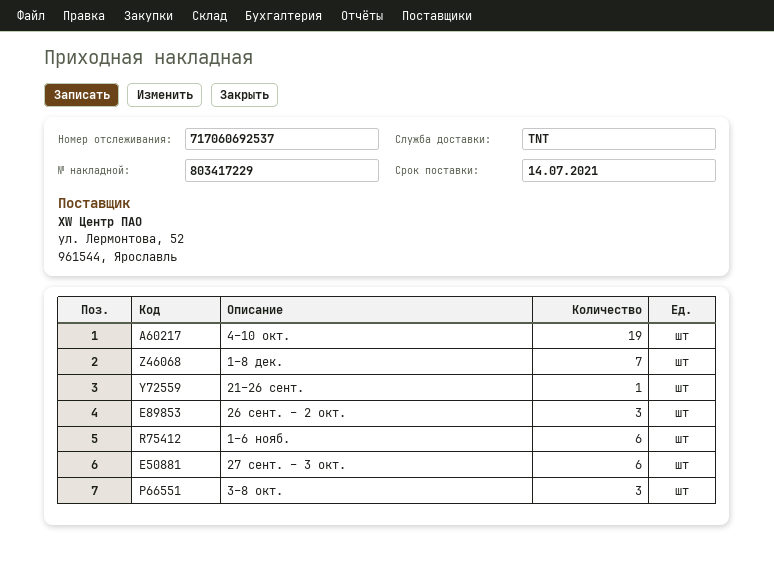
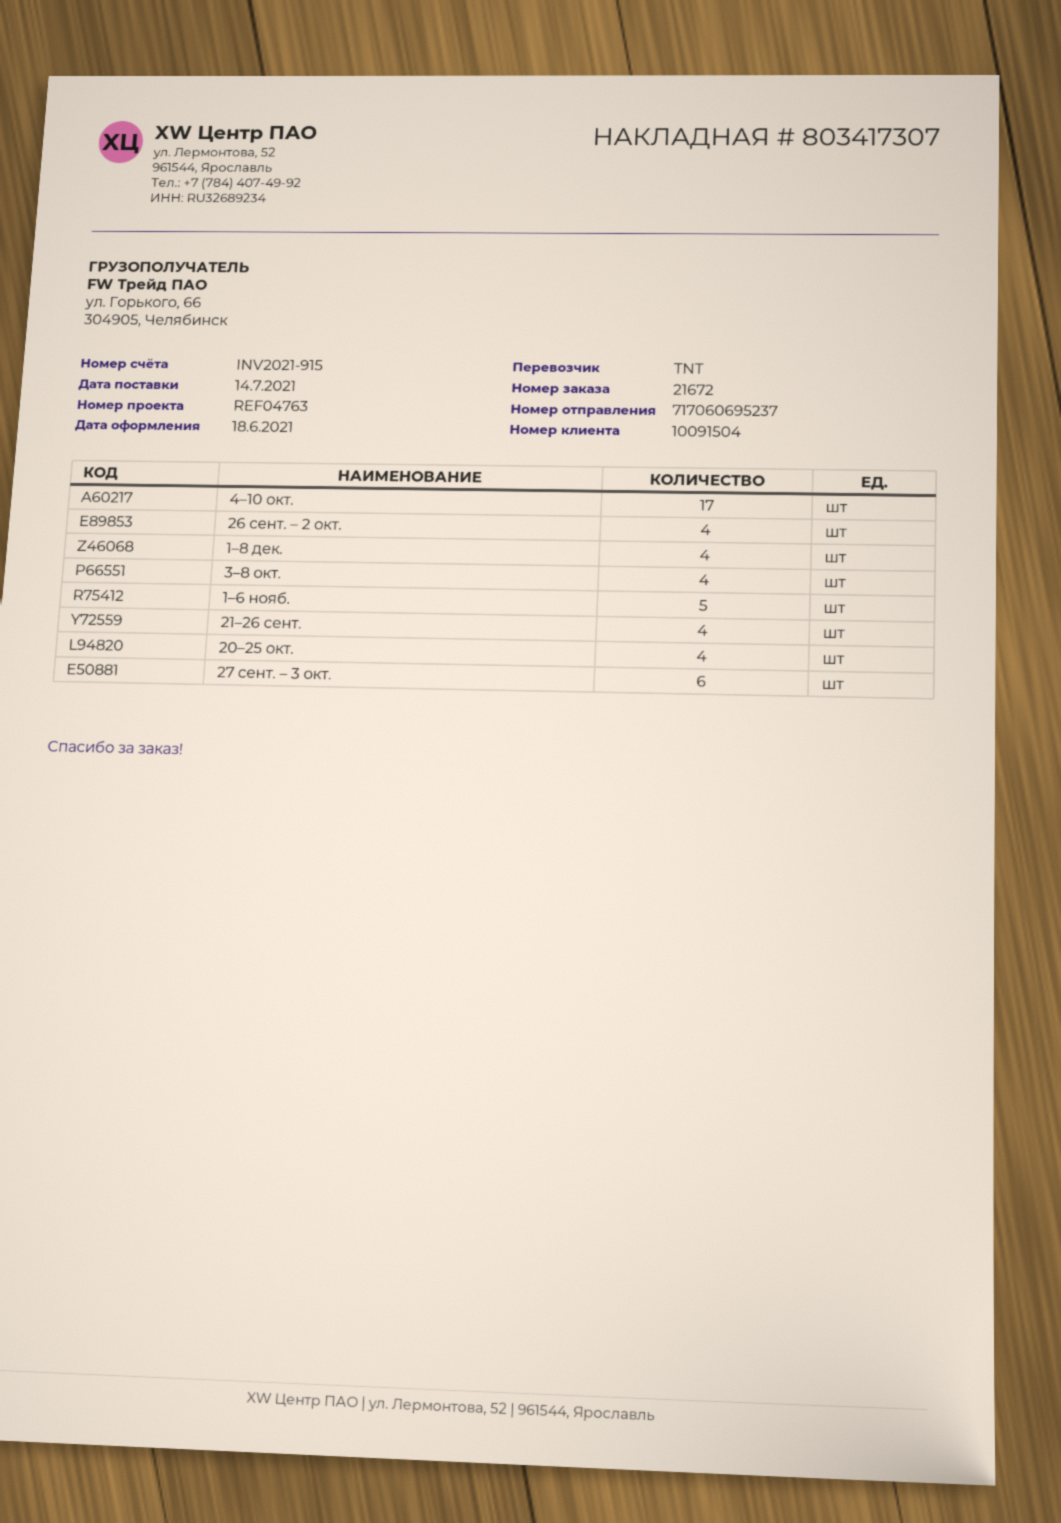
delivery note number: 803417229 -> 803417307
tracking number: 717060692537 -> 717060695237
4–10 окт.: 19 -> 17
1–8 дек.: 7 -> 4
21–26 сент.: 1 -> 4
26 сент. – 2 окт.: 3 -> 4
1–6 нояб.: 6 -> 5
3–8 окт.: 3 -> 4
20–25 окт.: none -> 4

